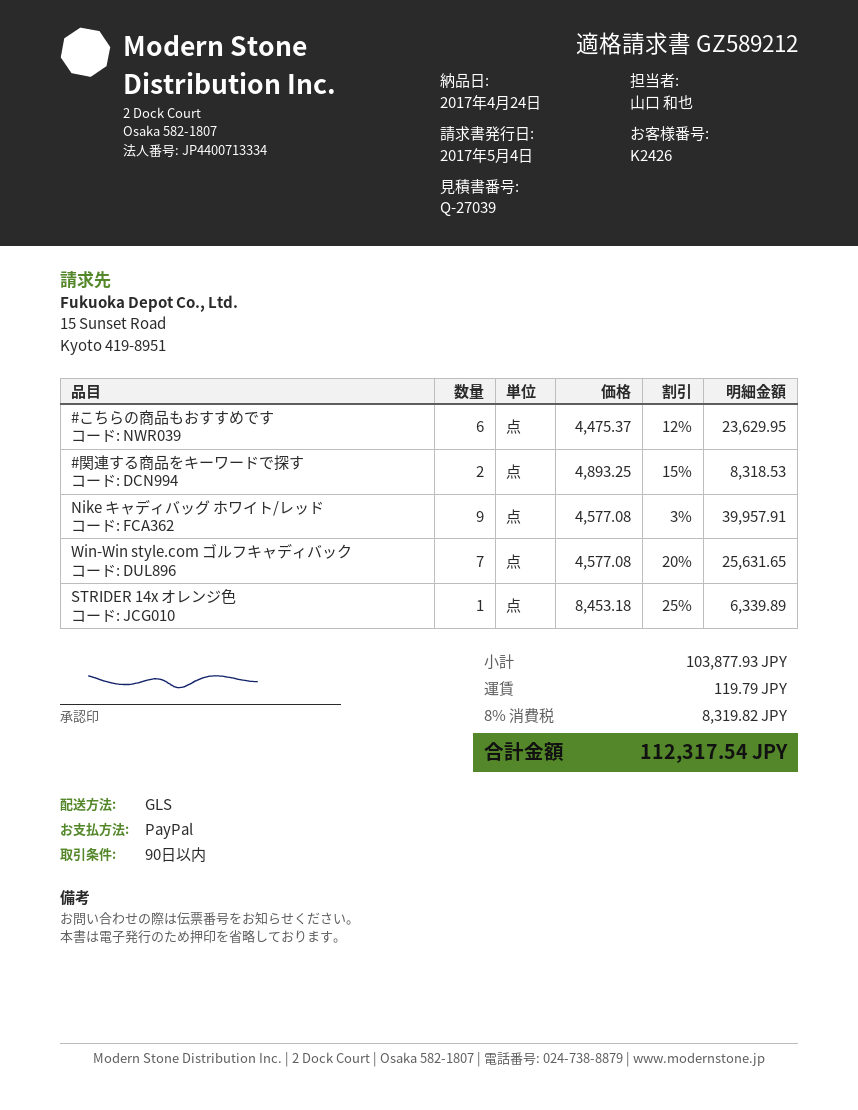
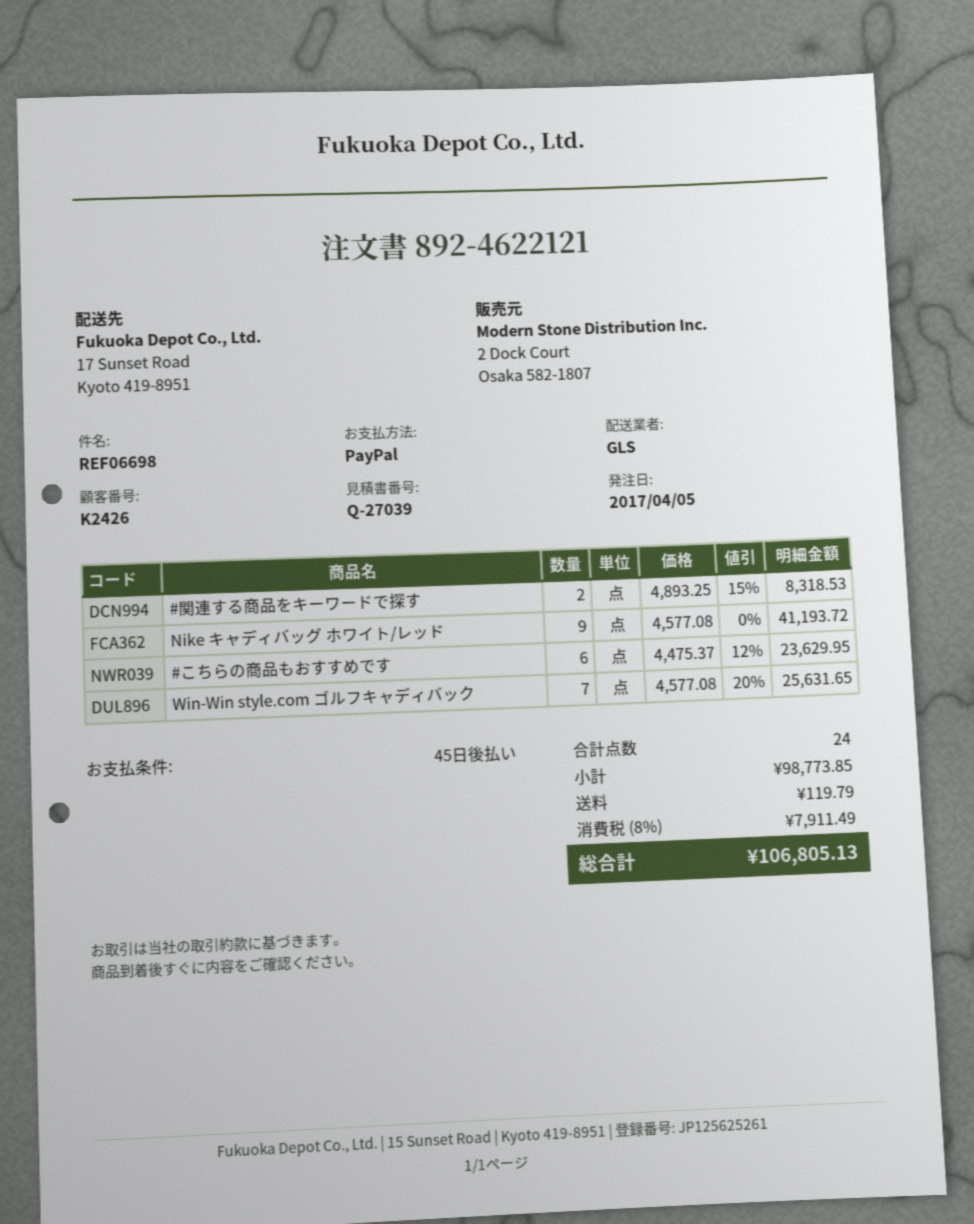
payment terms: 90 days -> 45 days
Nike キャディバッグ ホワイト/レッド: 9 x 4577.08 - 3% = 39957.91 -> 9 x 4577.08 = 41193.72
STRIDER 14x オレンジ色: 1 x 8453.18 - 25% = 6339.89 -> none
subtotal: 103877.93 -> 98773.85
tax: 8% = 8319.82 -> 8% = 7911.49
total: 112317.54 -> 106805.13

